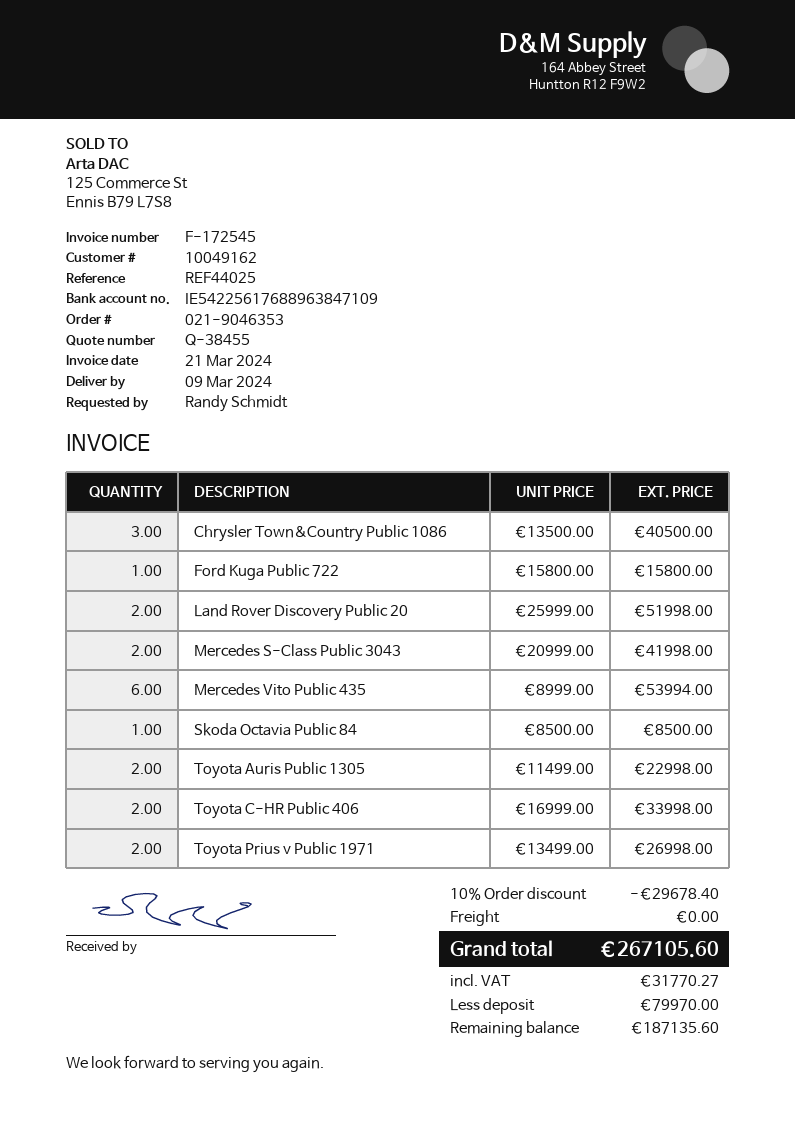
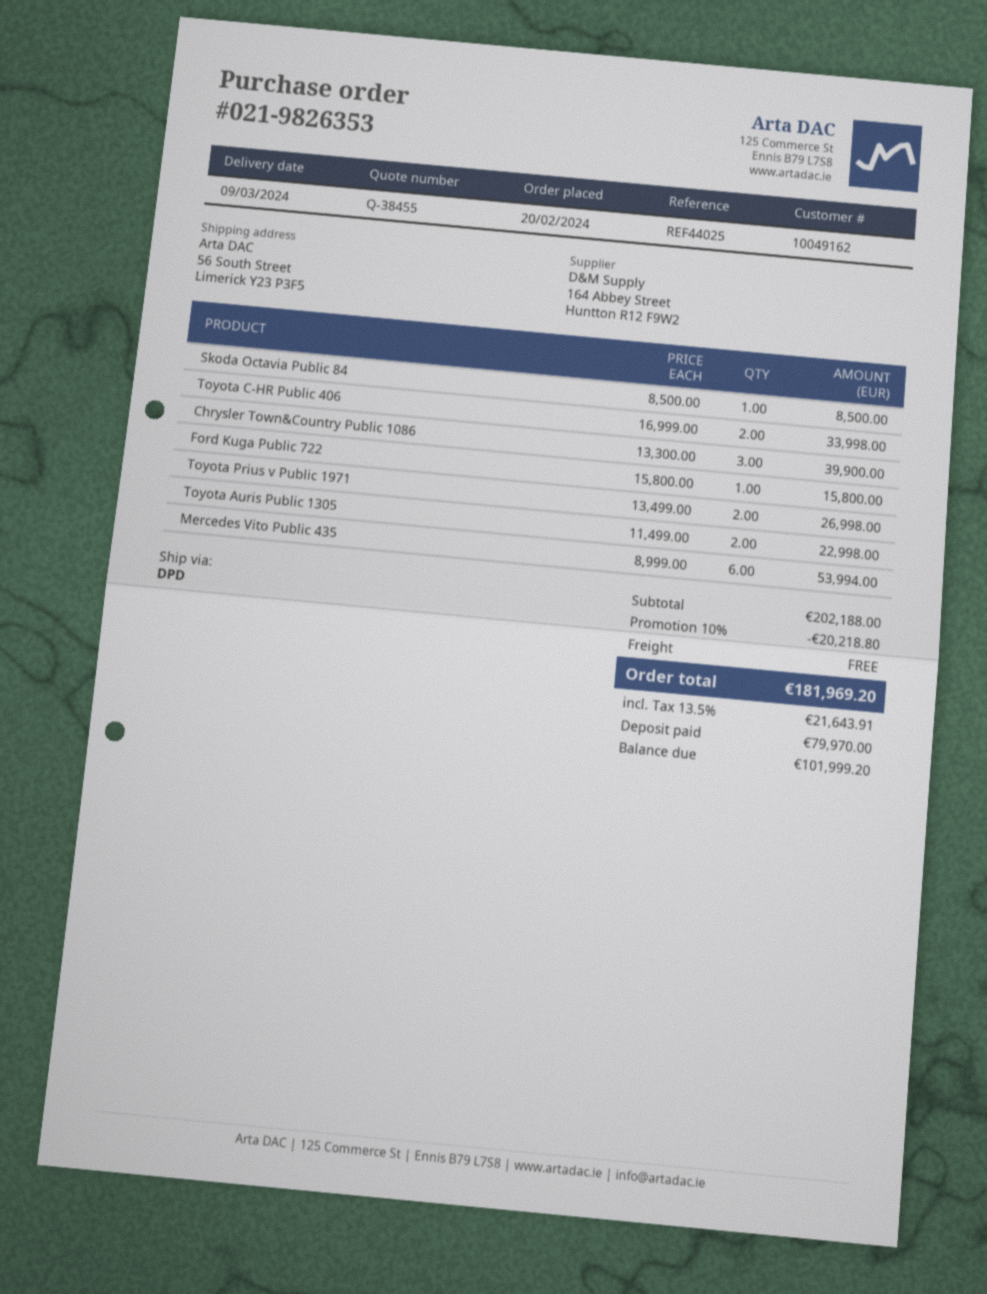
order number: 021-9046353 -> 021-9826353
Chrysler Town&Country Public 1086: 3 x 13500.00 = 40500.00 -> 3 x 13300.00 = 39900.00
Land Rover Discovery Public 20: 2 x 25999.00 = 51998.00 -> none
Mercedes S-Class Public 3043: 2 x 20999.00 = 41998.00 -> none
discount: 10% = 29678.40 -> 10% = 20218.80
tax: 31770.27 -> 21643.91
total: 267105.60 -> 181969.20
balance: 187135.60 -> 101999.20

